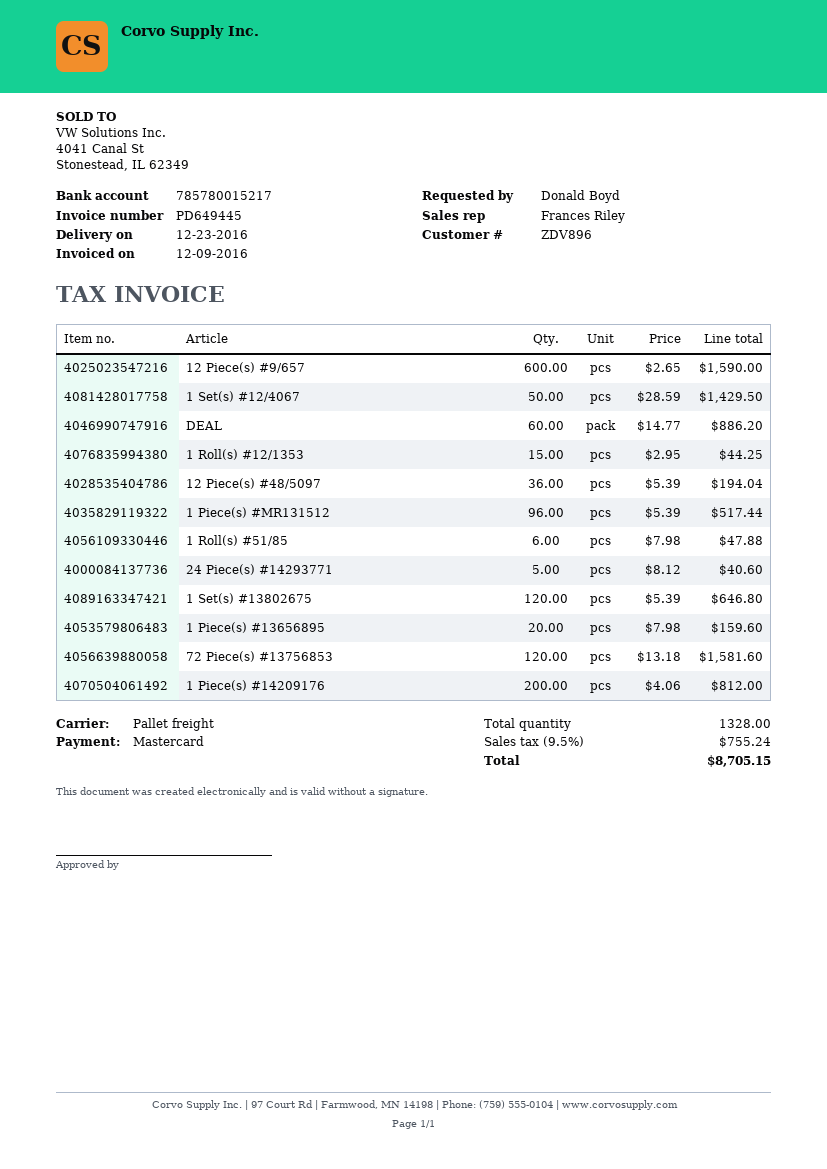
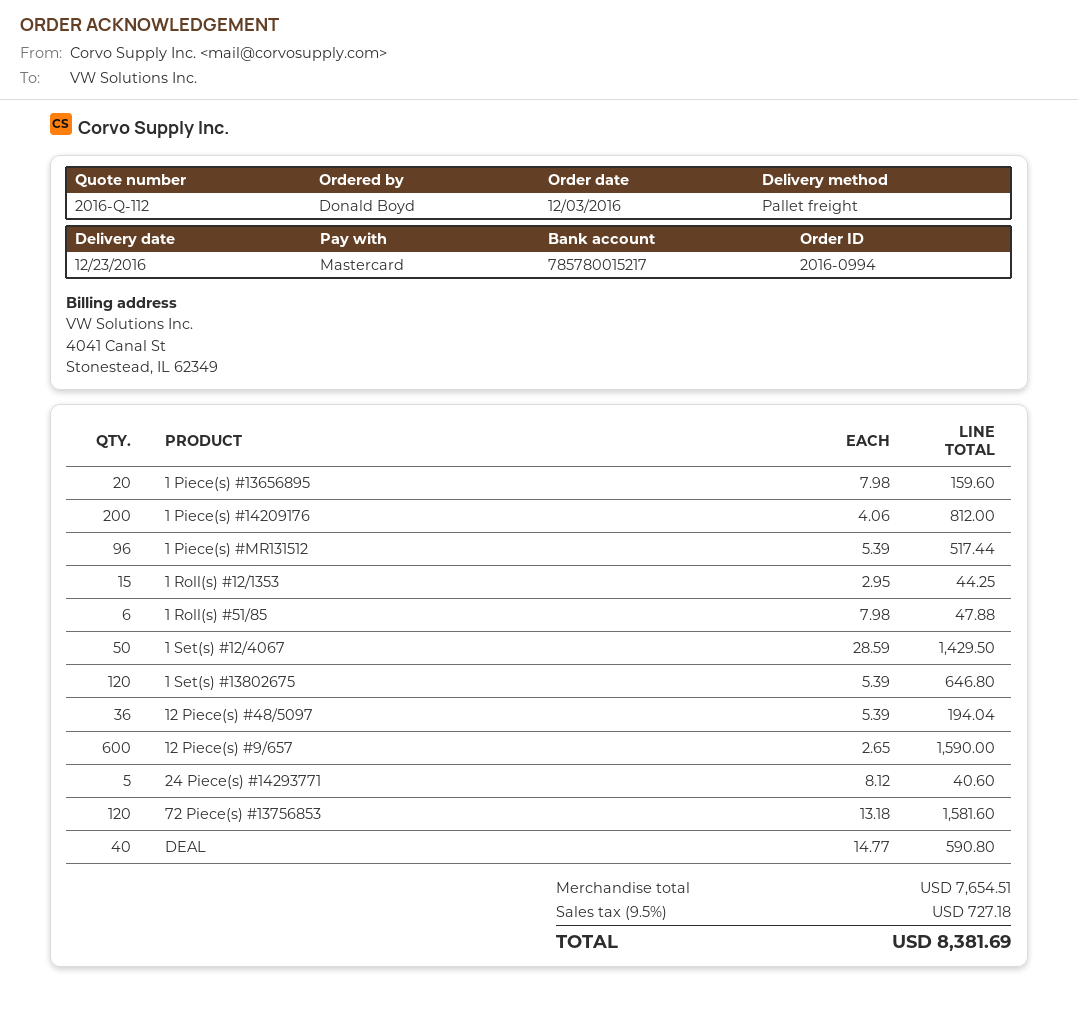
DEAL: 60 x 14.77 = 886.20 -> 40 x 14.77 = 590.80
tax: 9.5% = 755.24 -> 9.5% = 727.18
total: 8705.15 -> 8381.69

